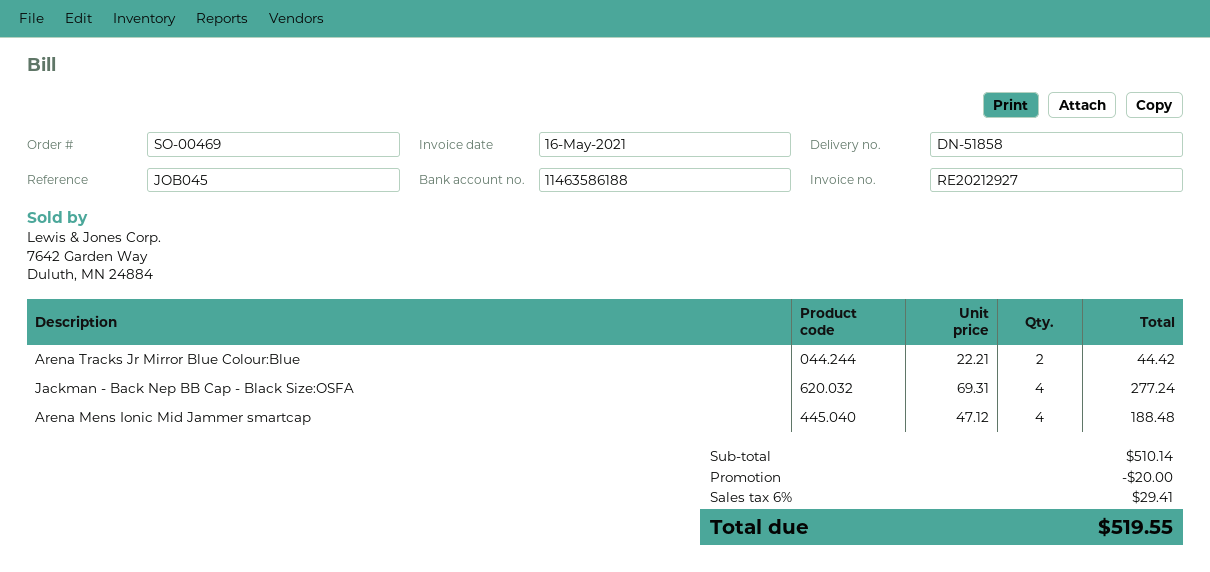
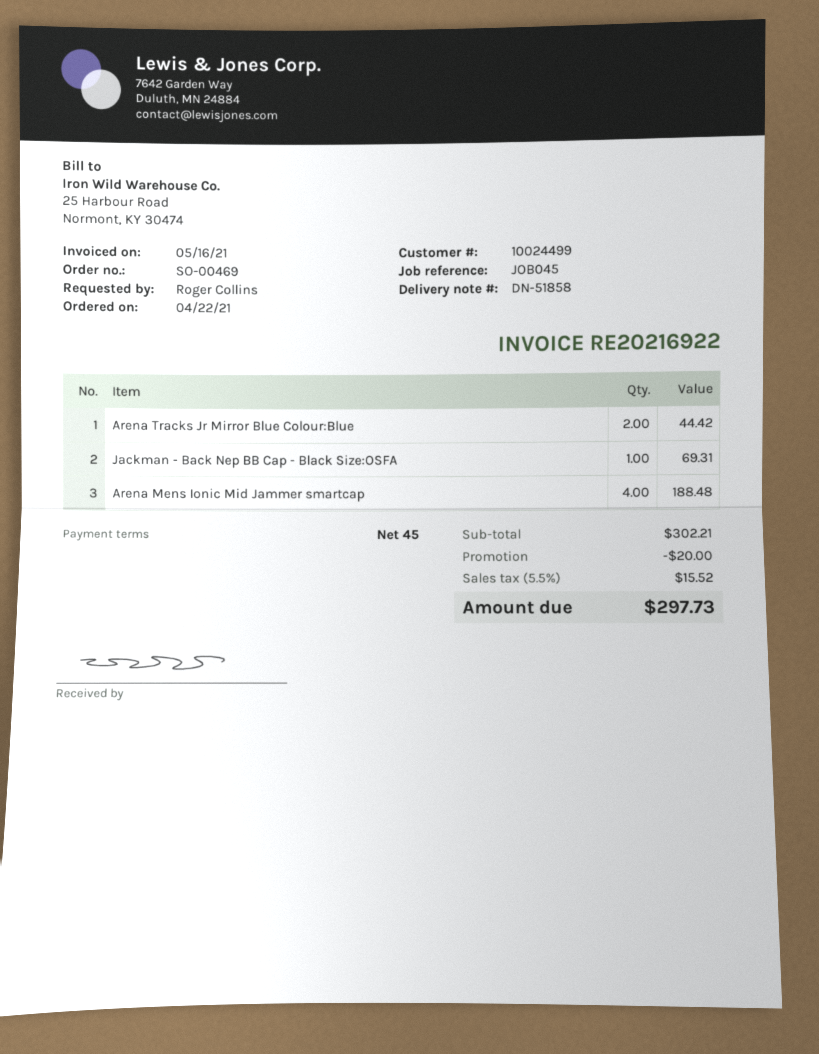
invoice number: RE20212927 -> RE20216922
Jackman - Back Nep BB Cap - Black Size:OSFA: 4 for 277.24 -> 1 for 69.31
subtotal: 510.14 -> 302.21
tax: 6% = 29.41 -> 5.5% = 15.52
total: 519.55 -> 297.73

